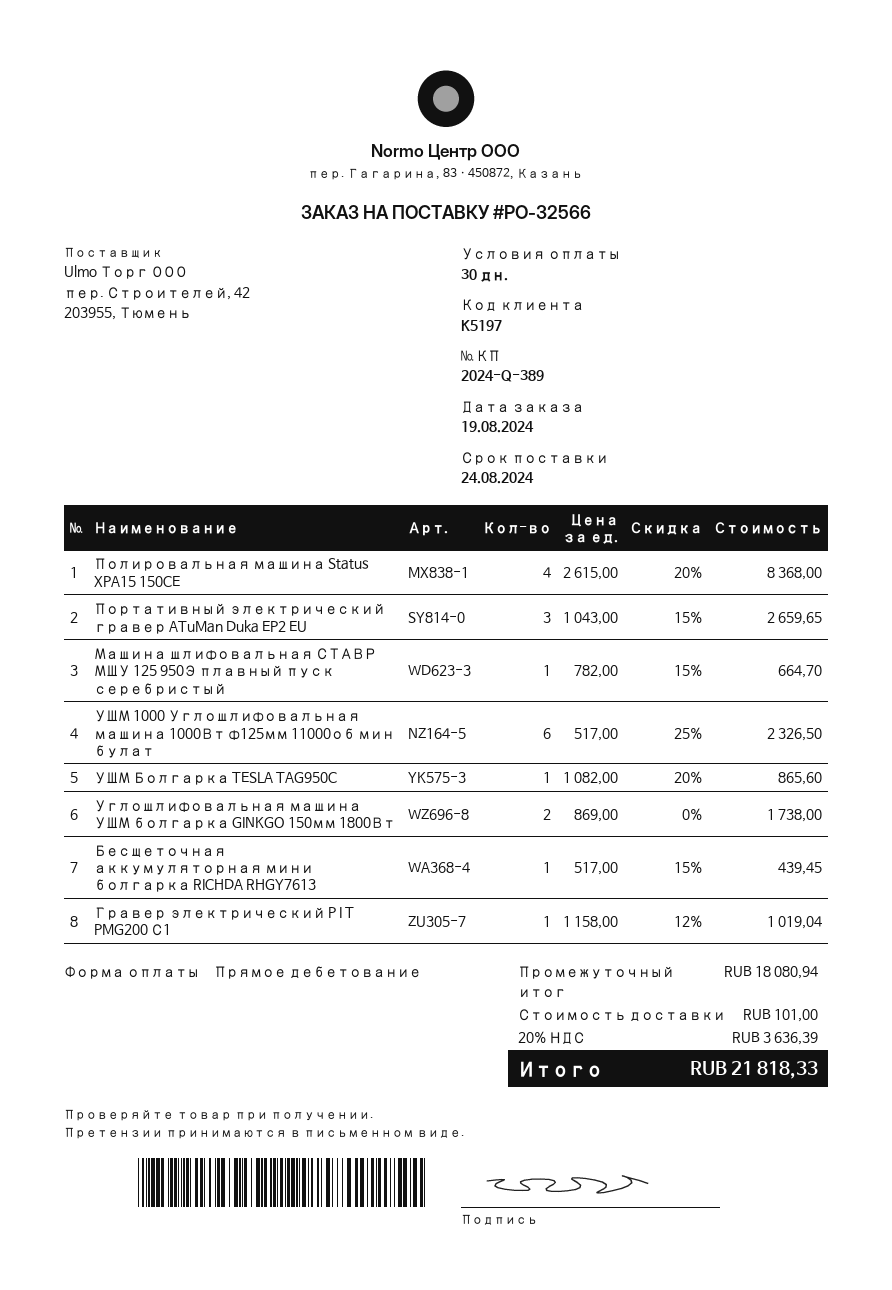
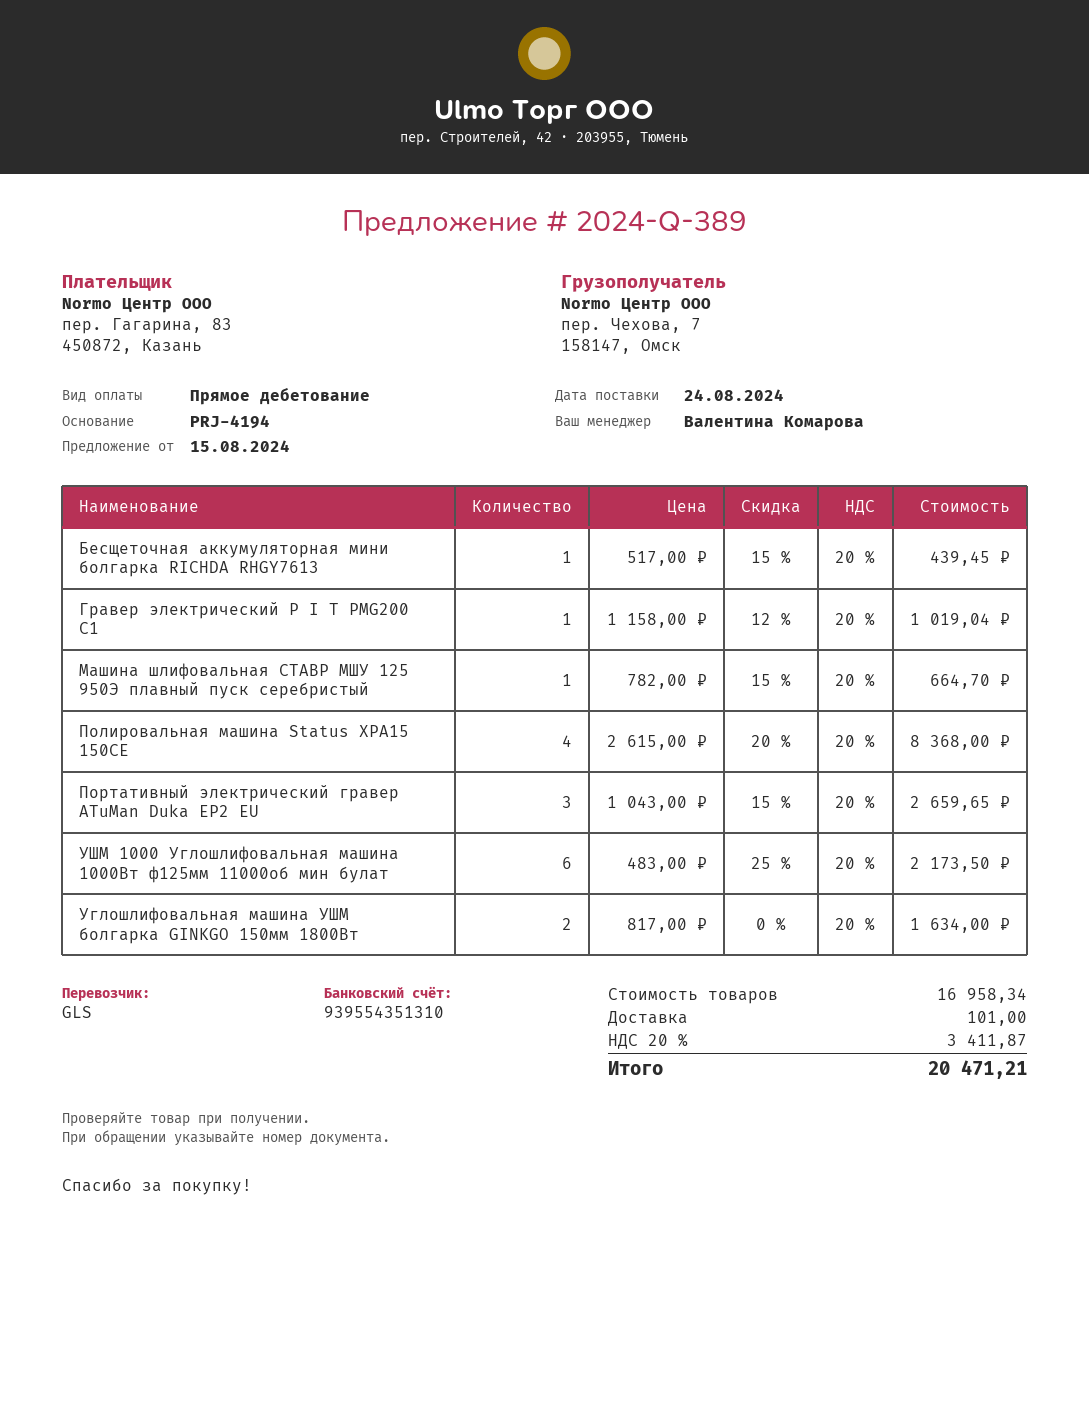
УШМ 1000 Углошлифовальная машина 1000Вт ф125мм 11000об мин булат: 6 x 517.00 - 25% = 2326.50 -> 6 x 483.00 - 25% = 2173.50
УШМ Болгарка TESLA TAG950C: 1 x 1082.00 - 20% = 865.60 -> none
Углошлифовальная машина УШМ болгарка GINKGO 150мм 1800Вт: 2 x 869.00 = 1738.00 -> 2 x 817.00 = 1634.00
subtotal: 18080.94 -> 16958.34
tax: 20% = 3636.39 -> 20% = 3411.87
total: 21818.33 -> 20471.21

